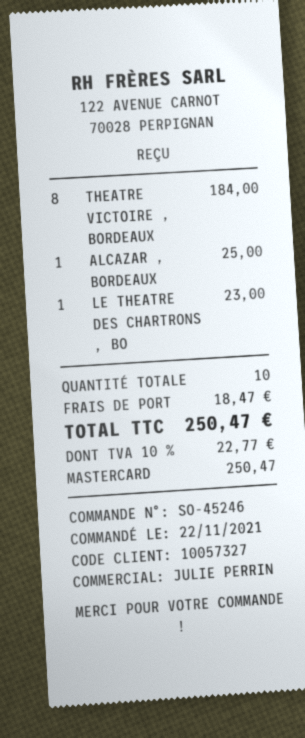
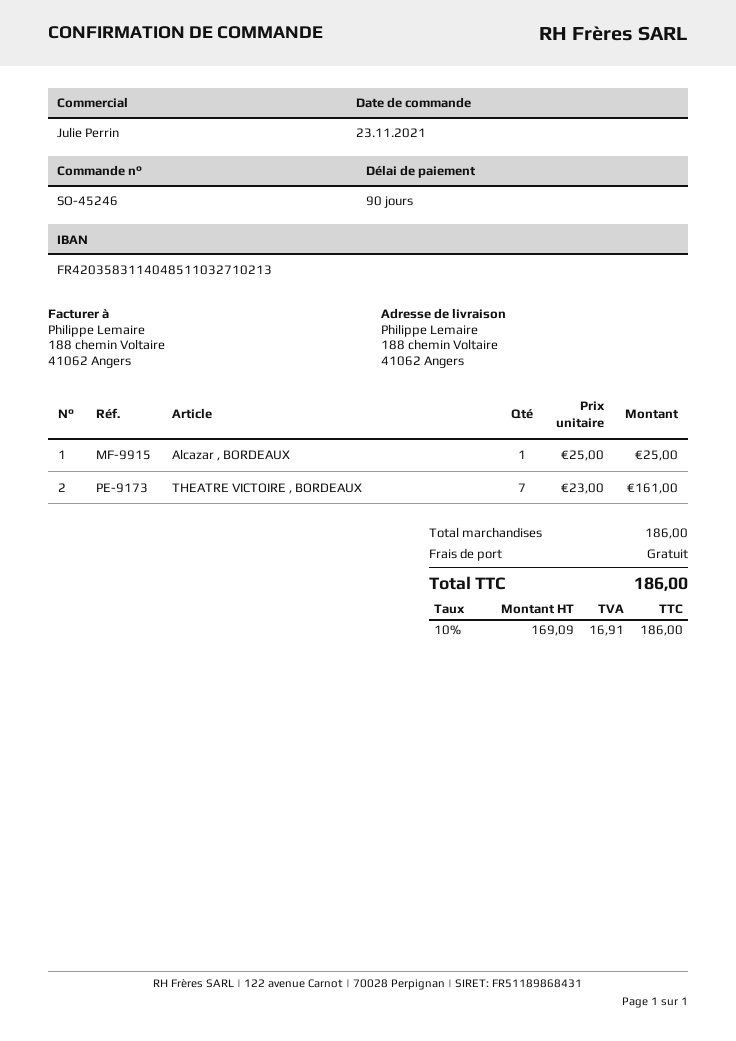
order date: 2021-11-22 -> 2021-11-23
THEATRE VICTOIRE , BORDEAUX: 8 for 184.00 -> 7 for 161.00
LE THEATRE DES CHARTRONS , BO: 1 for 23.00 -> none
shipping: 18.47 -> 0.00
tax: 10% = 22.77 -> 10% = 16.91
total: 250.47 -> 186.00

